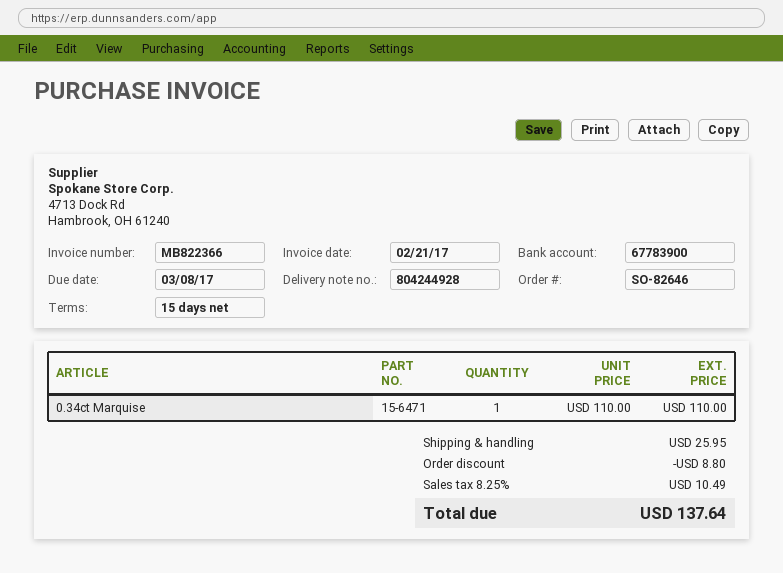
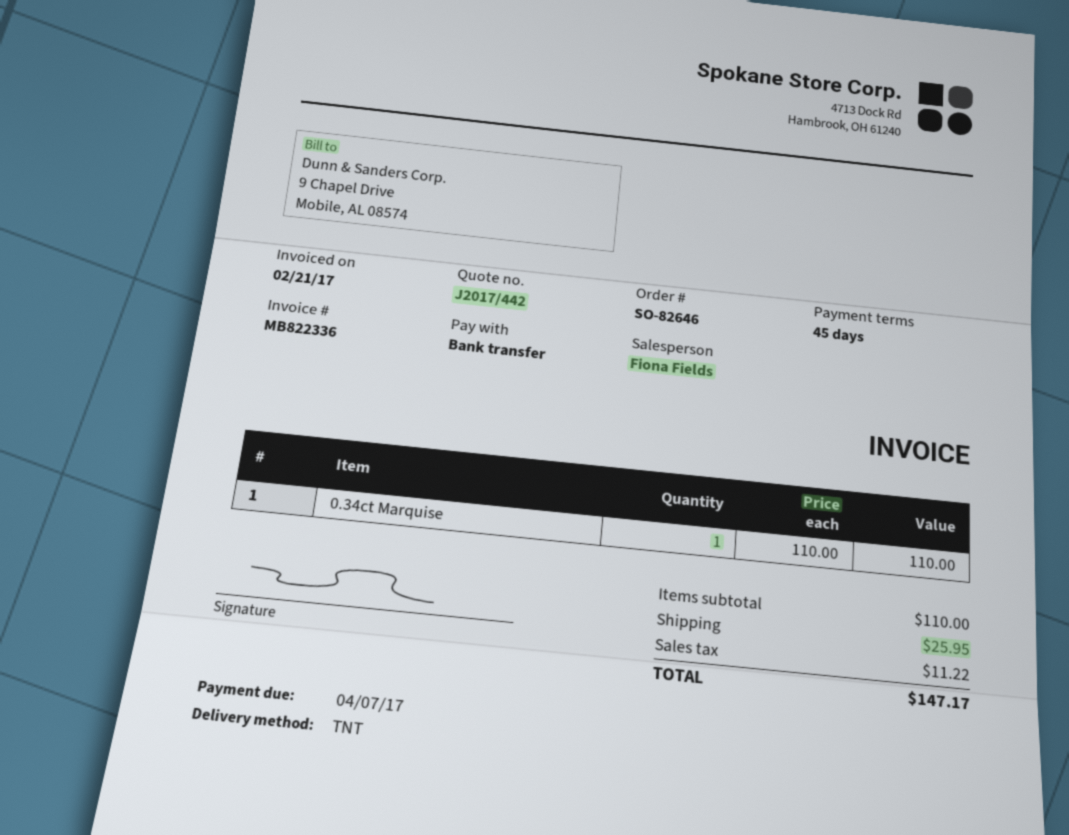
invoice number: MB822366 -> MB822336
payment terms: 15 days -> 45 days
due date: 2017-03-08 -> 2017-04-07
discount: 8.80 -> none
tax: 10.49 -> 11.22
total: 137.64 -> 147.17

